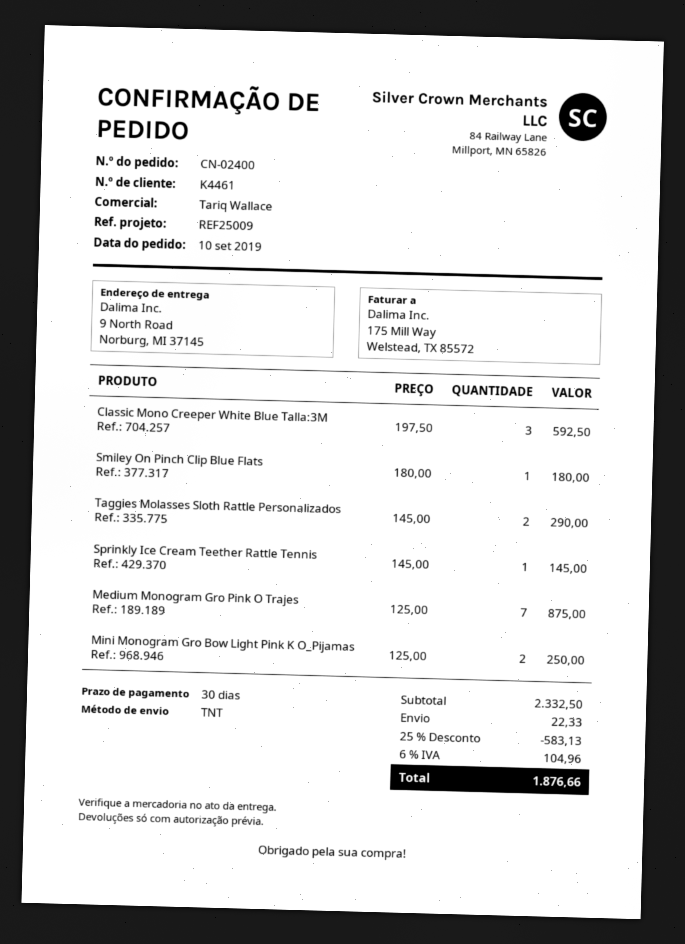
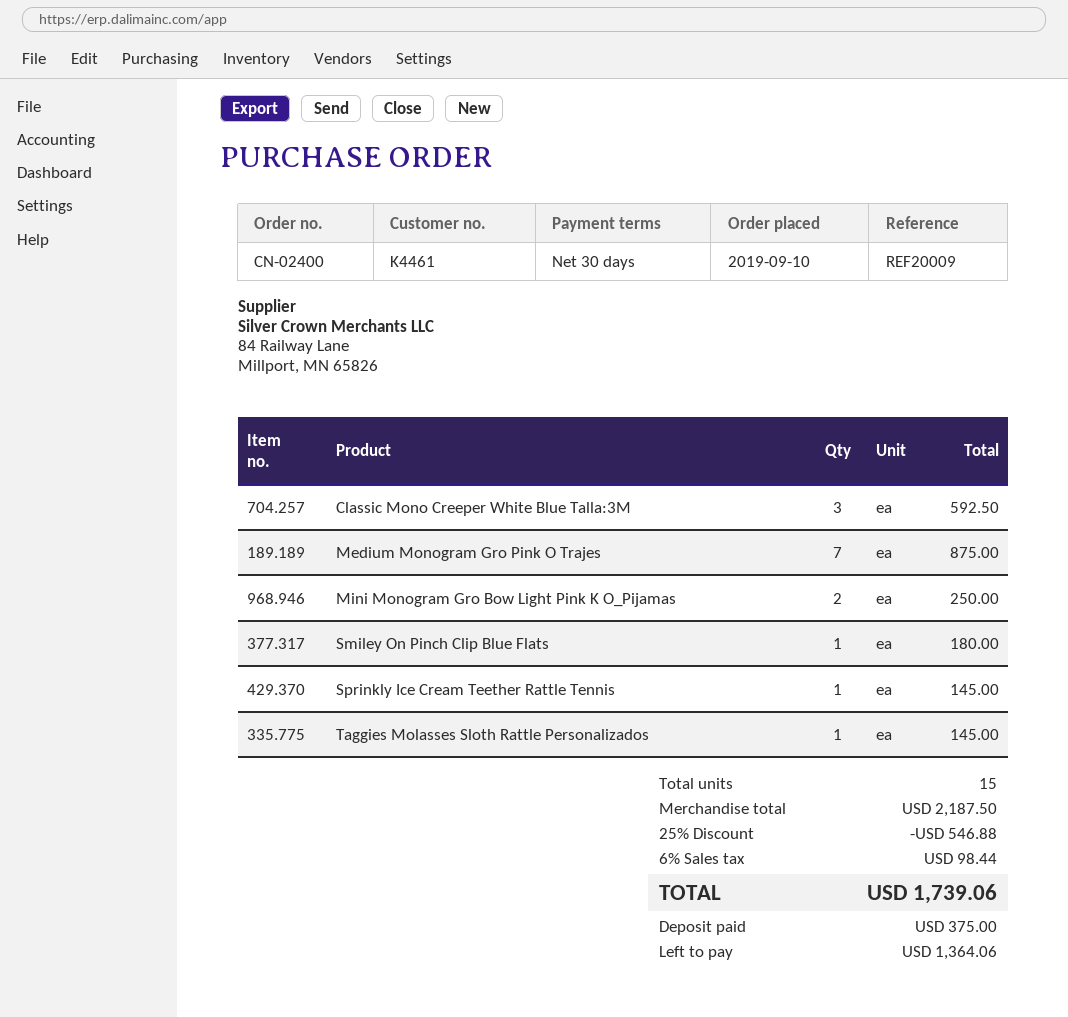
reference: REF25009 -> REF20009
Taggies Molasses Sloth Rattle Personalizados: 2 for 290.00 -> 1 for 145.00
subtotal: 2332.50 -> 2187.50
discount: 25% = 583.13 -> 25% = 546.88
shipping: 22.33 -> none
tax: 6% = 104.96 -> 6% = 98.44
total: 1876.66 -> 1739.06

